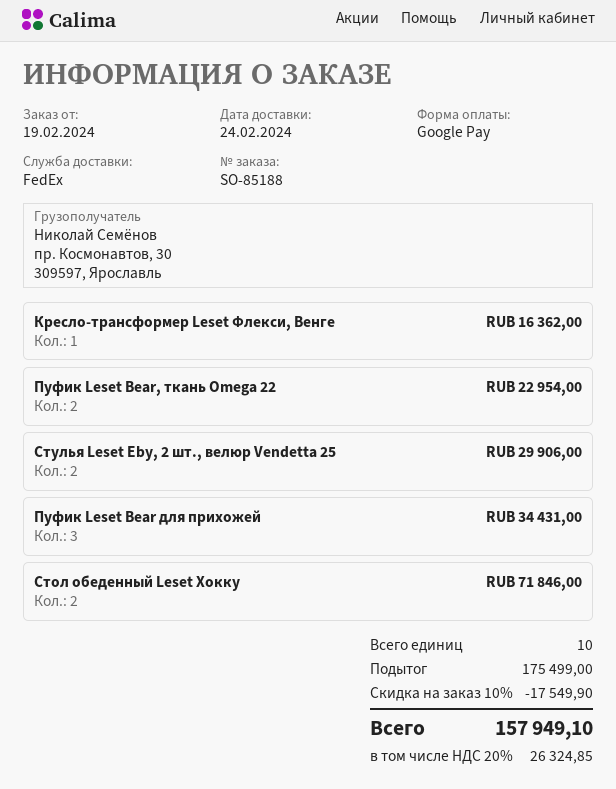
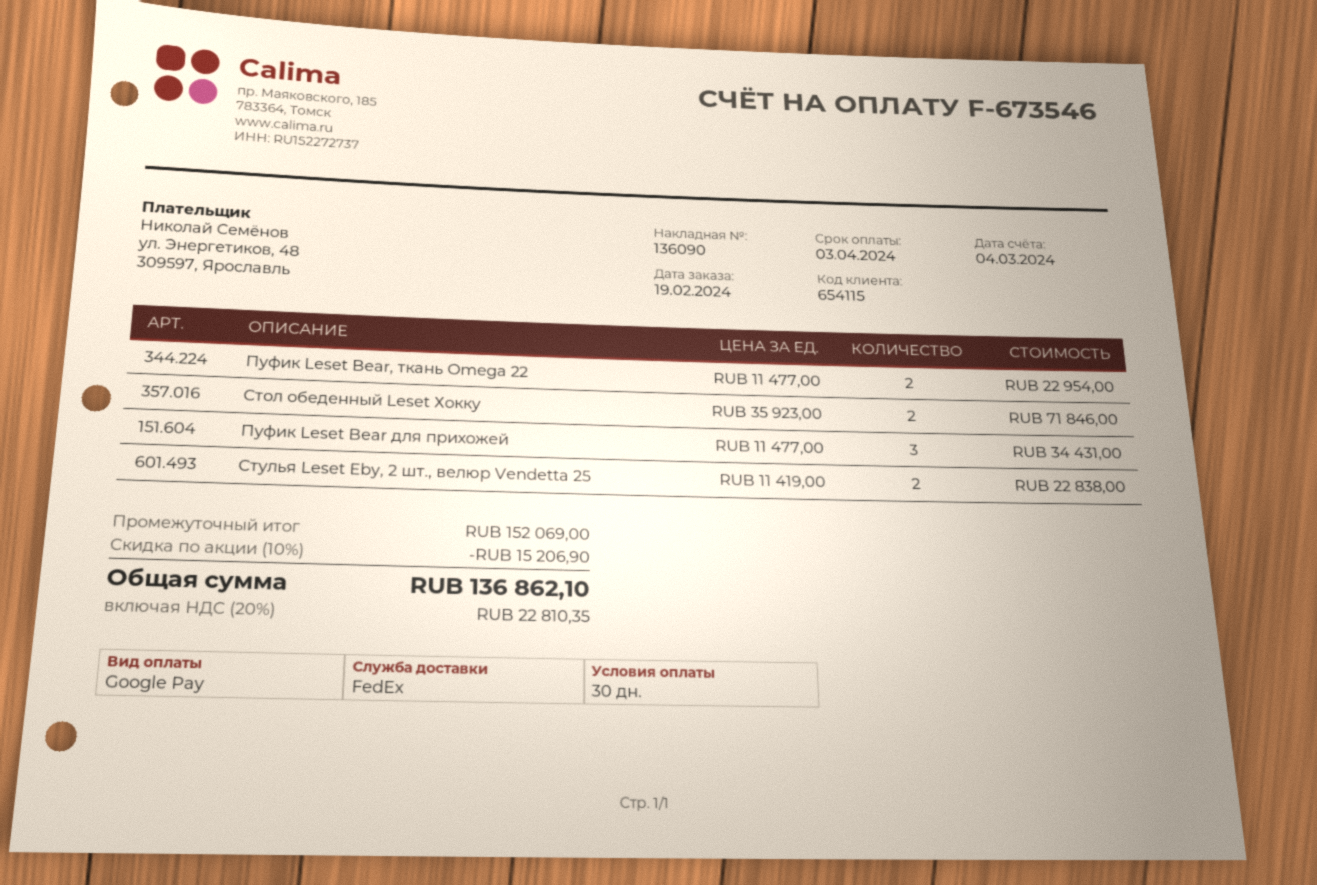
Кресло-трансформер Leset Флекси, Венге: 1 for 16362.00 -> none
Стулья Leset Eby, 2 шт., велюр Vendetta 25: 2 for 29906.00 -> 2 for 22838.00
subtotal: 175499.00 -> 152069.00
discount: 10% = 17549.90 -> 10% = 15206.90
tax: 20% = 26324.85 -> 20% = 22810.35
total: 157949.10 -> 136862.10

